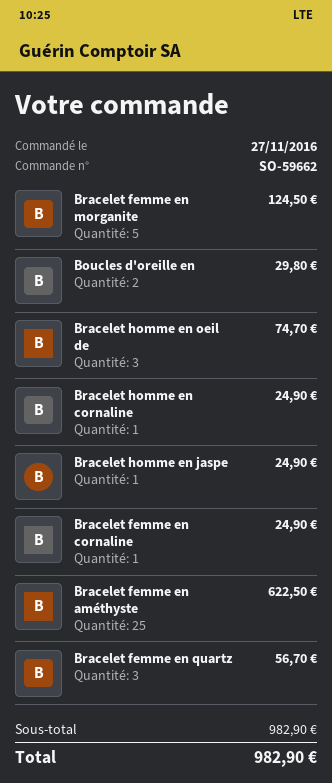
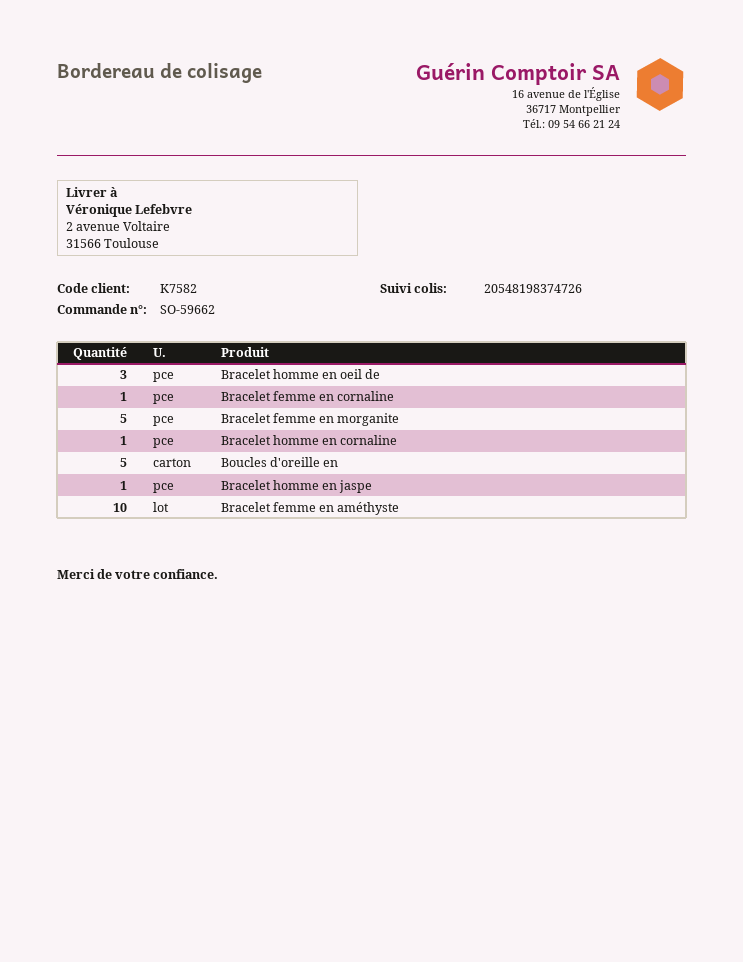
Boucles d'oreille en: 2 -> 5
Bracelet femme en améthyste: 25 -> 10
Bracelet femme en quartz: 3 -> none

